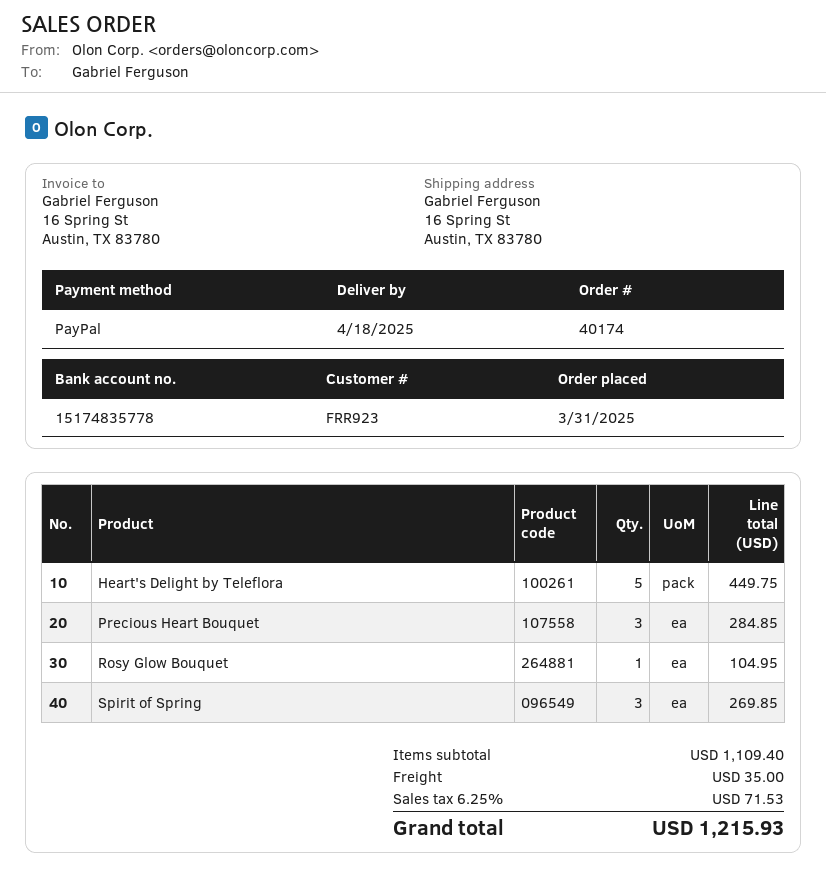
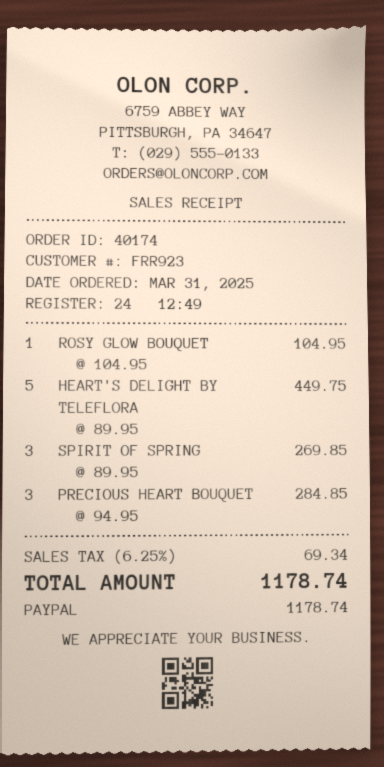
shipping: 35.00 -> none
tax: 6.25% = 71.53 -> 6.25% = 69.34
total: 1215.93 -> 1178.74

